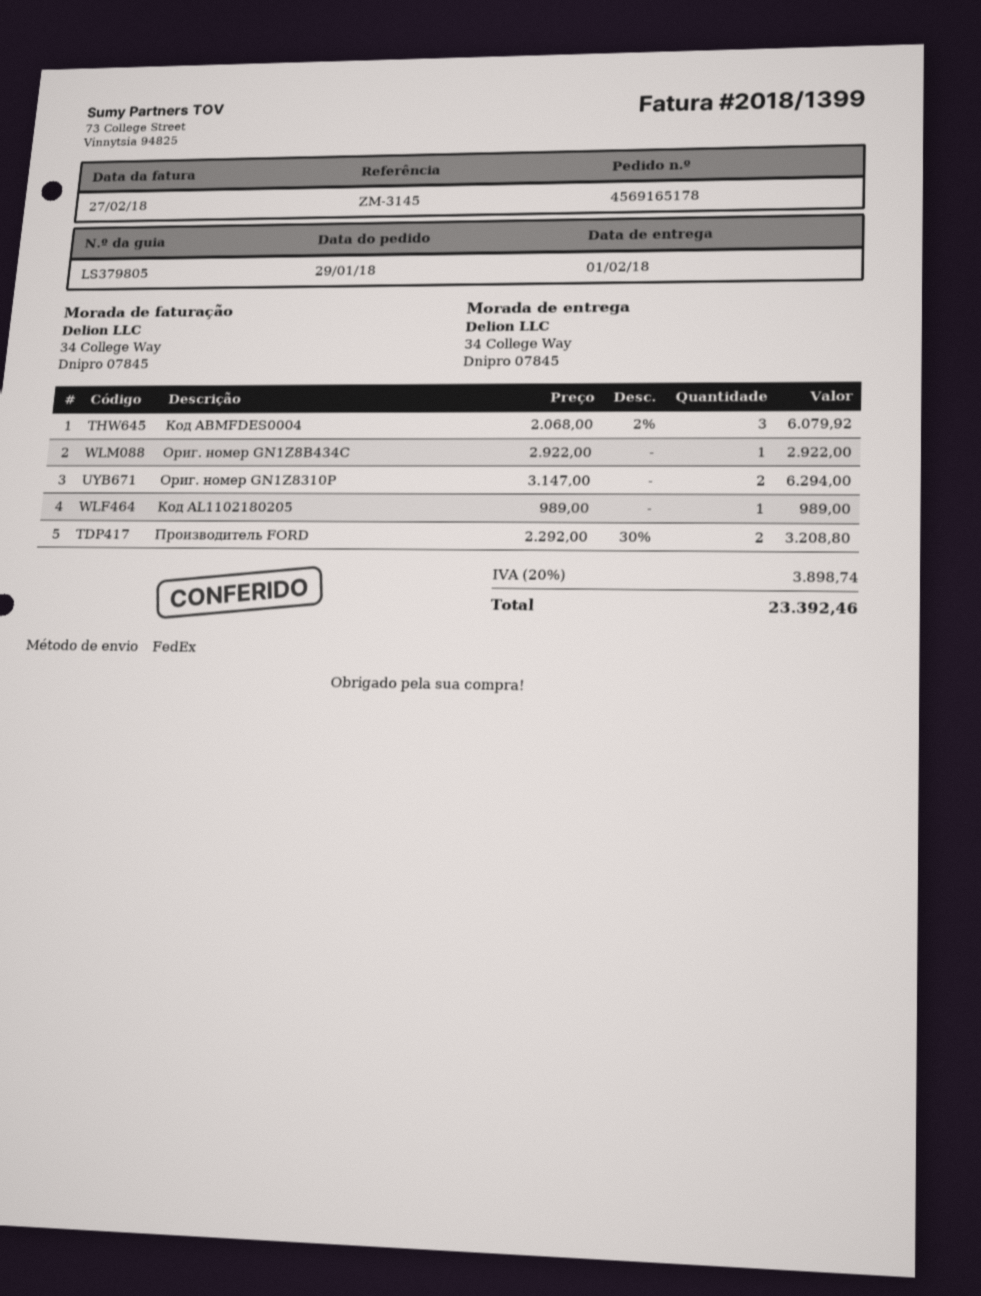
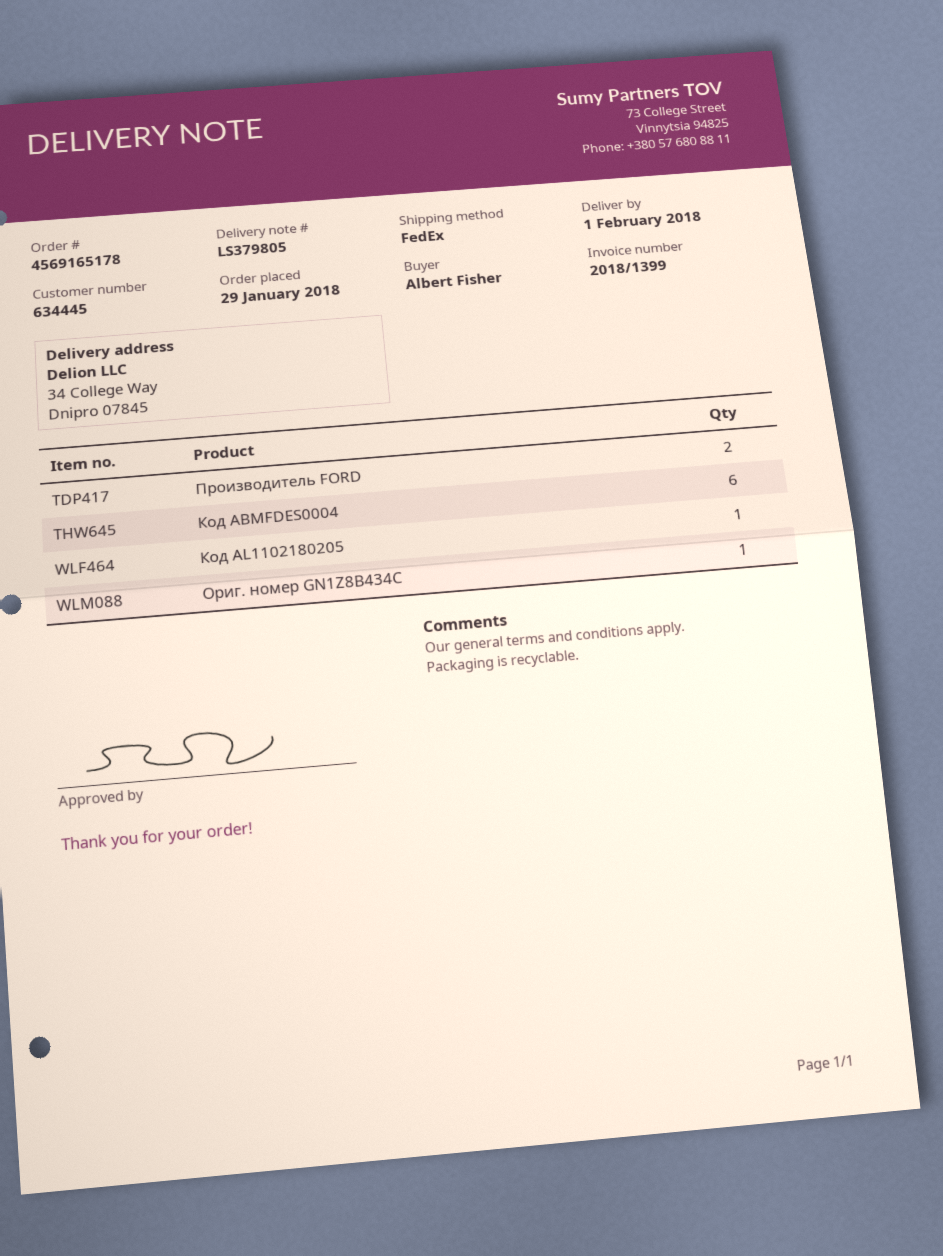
Код ABMFDES0004: 3 -> 6
Ориг. номер GN1Z8310P: 2 -> none

